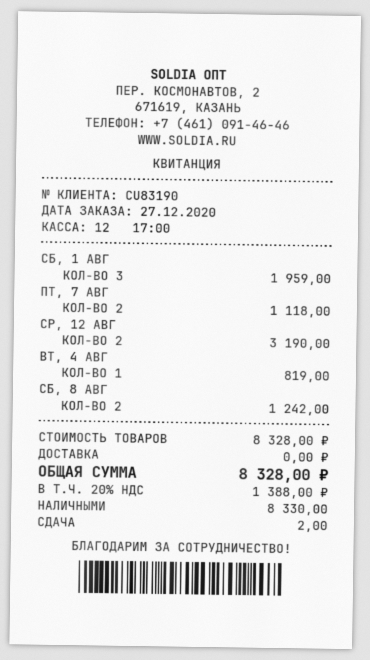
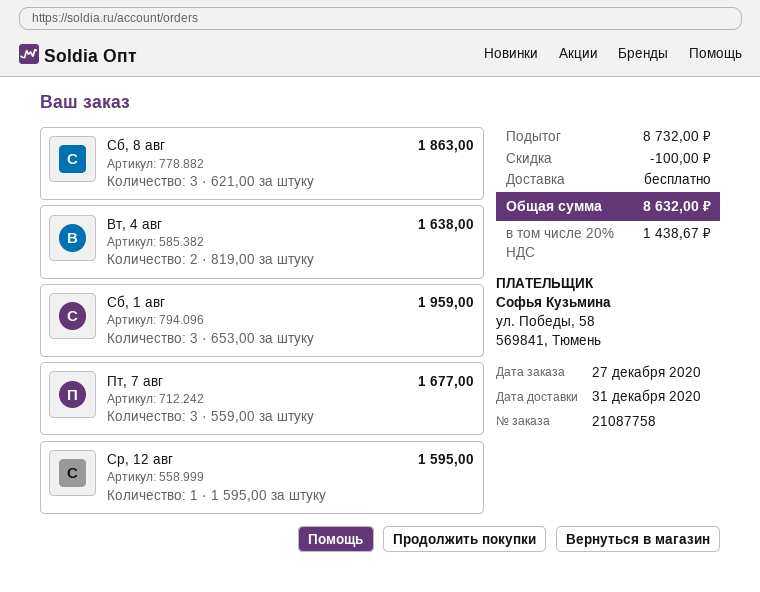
ПТ, 7 АВГ: 2 for 1118.00 -> 3 for 1677.00
СР, 12 АВГ: 2 for 3190.00 -> 1 for 1595.00
ВТ, 4 АВГ: 1 for 819.00 -> 2 for 1638.00
СБ, 8 АВГ: 2 for 1242.00 -> 3 for 1863.00
subtotal: 8328.00 -> 8732.00
discount: none -> 100.00
tax: 20% = 1388.00 -> 20% = 1438.67
total: 8328.00 -> 8632.00

